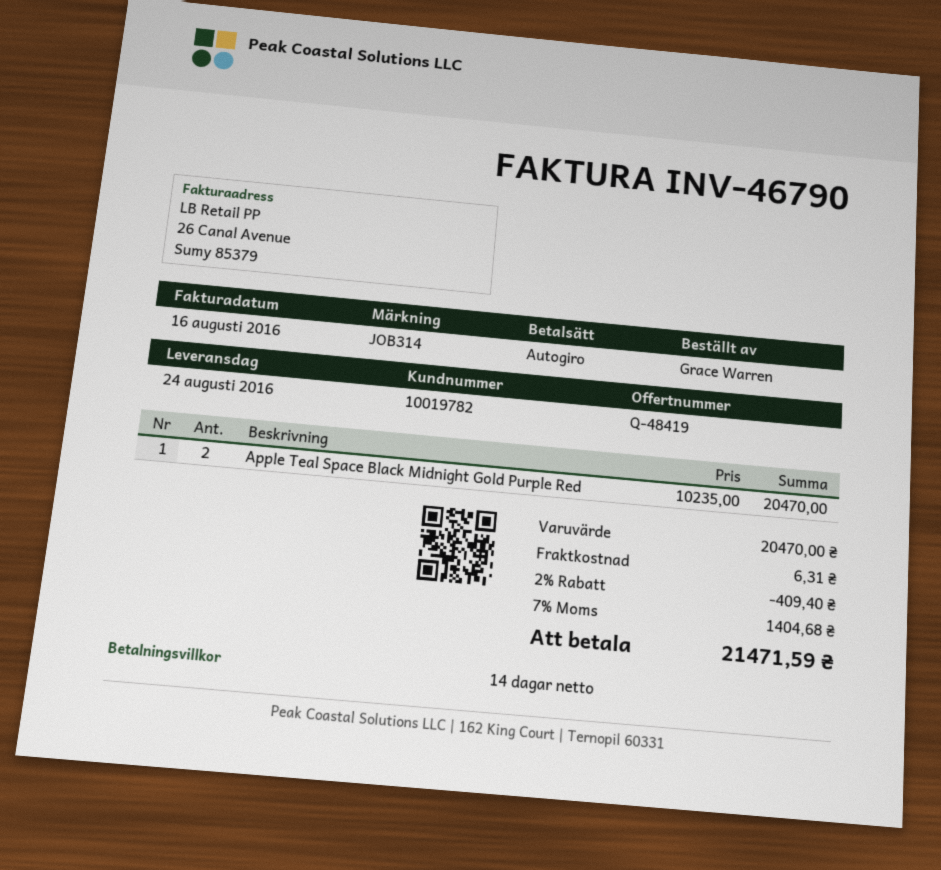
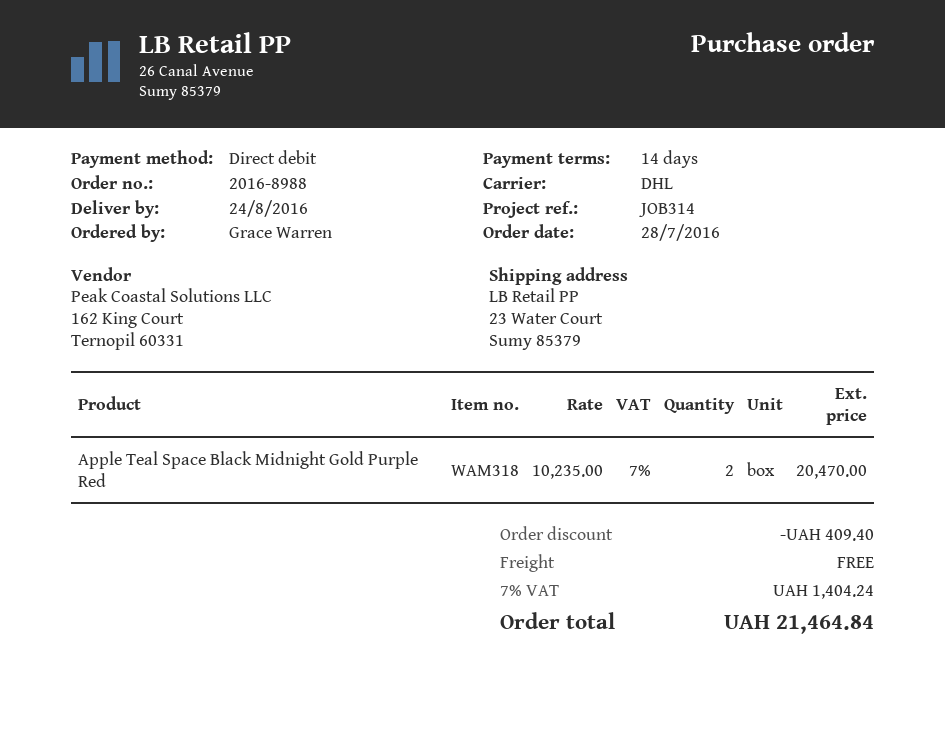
shipping: 6.31 -> 0.00
tax: 7% = 1404.68 -> 7% = 1404.24
total: 21471.59 -> 21464.84

